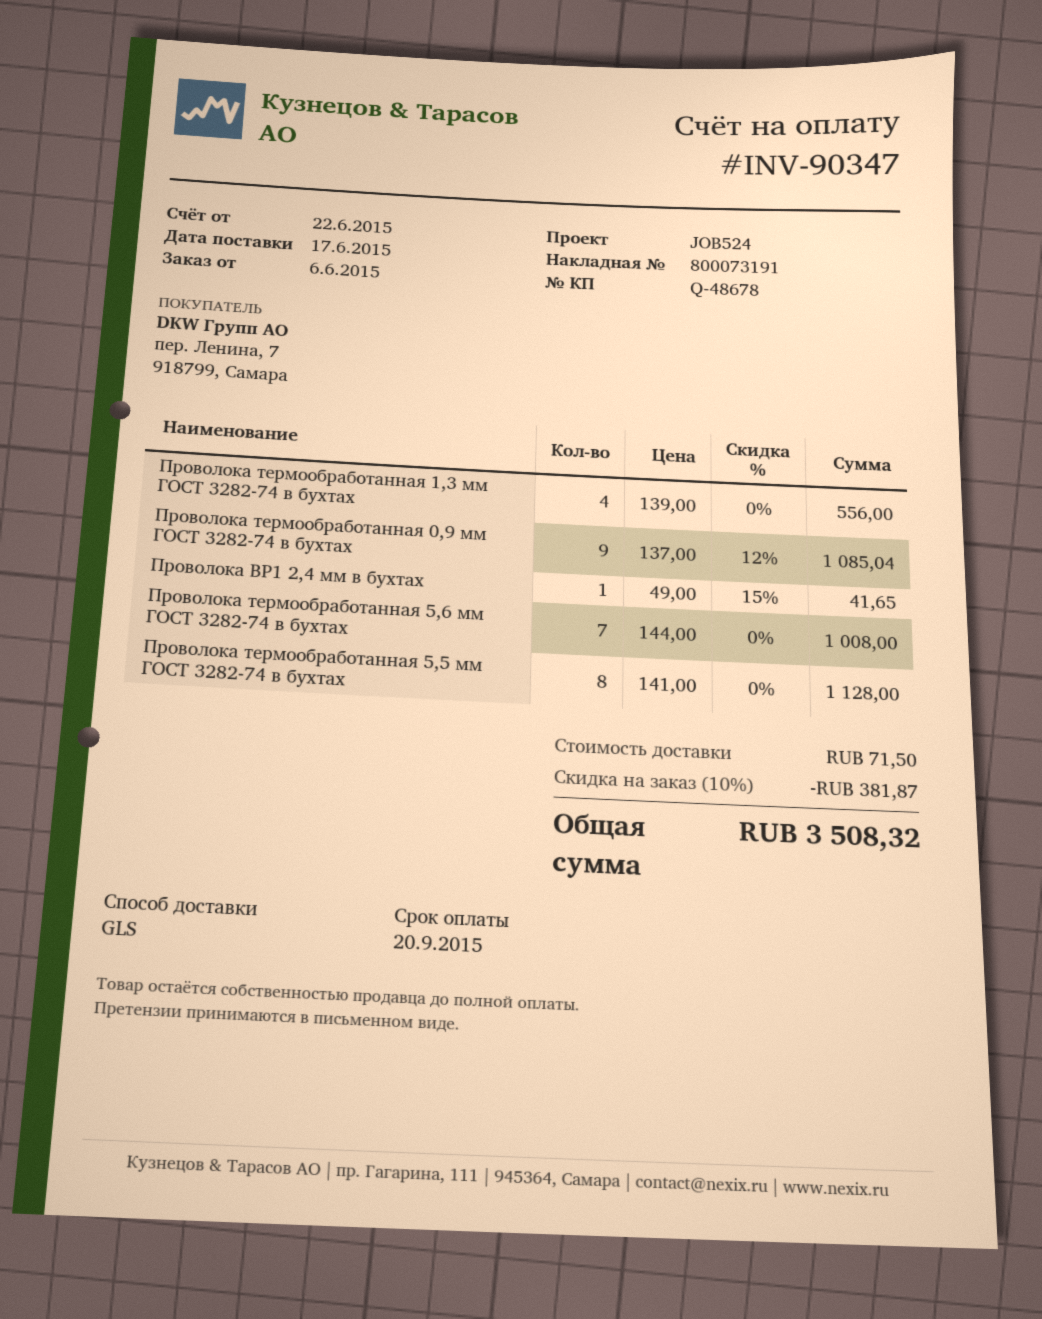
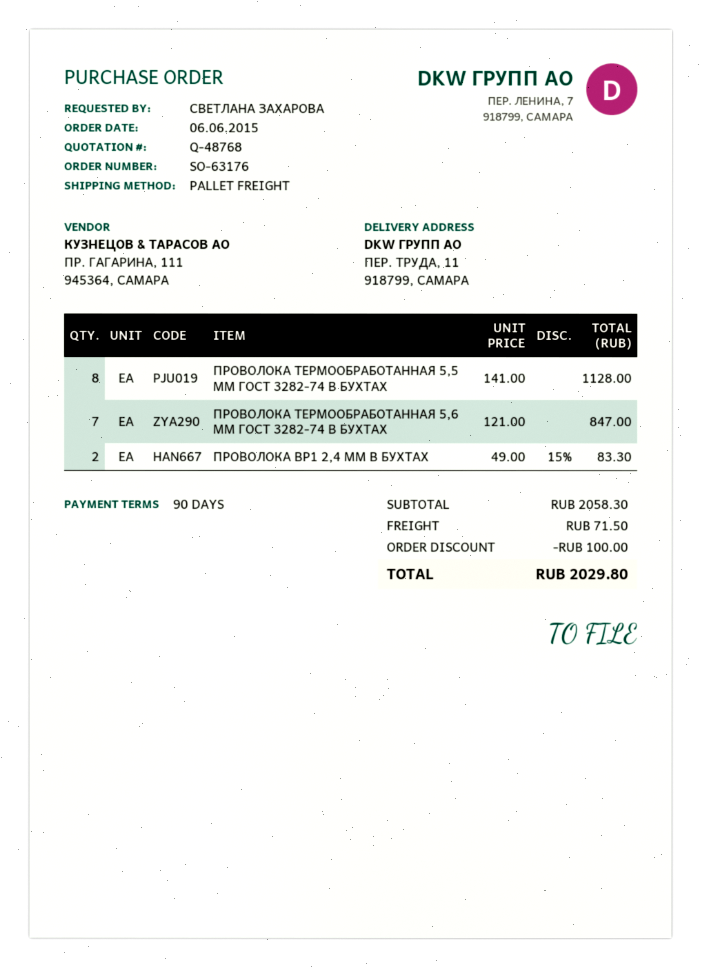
quote number: Q-48678 -> Q-48768
shipping method: GLS -> pallet freight
Проволока термообработанная 1,3 мм ГОСТ 3282-74 в бухтах: 4 x 139.00 = 556.00 -> none
Проволока термообработанная 0,9 мм ГОСТ 3282-74 в бухтах: 9 x 137.00 - 12% = 1085.04 -> none
Проволока ВР1 2,4 мм в бухтах: 1 x 49.00 - 15% = 41.65 -> 2 x 49.00 - 15% = 83.30
Проволока термообработанная 5,6 мм ГОСТ 3282-74 в бухтах: 7 x 144.00 = 1008.00 -> 7 x 121.00 = 847.00
discount: 381.87 -> 100.00
total: 3508.32 -> 2029.80

